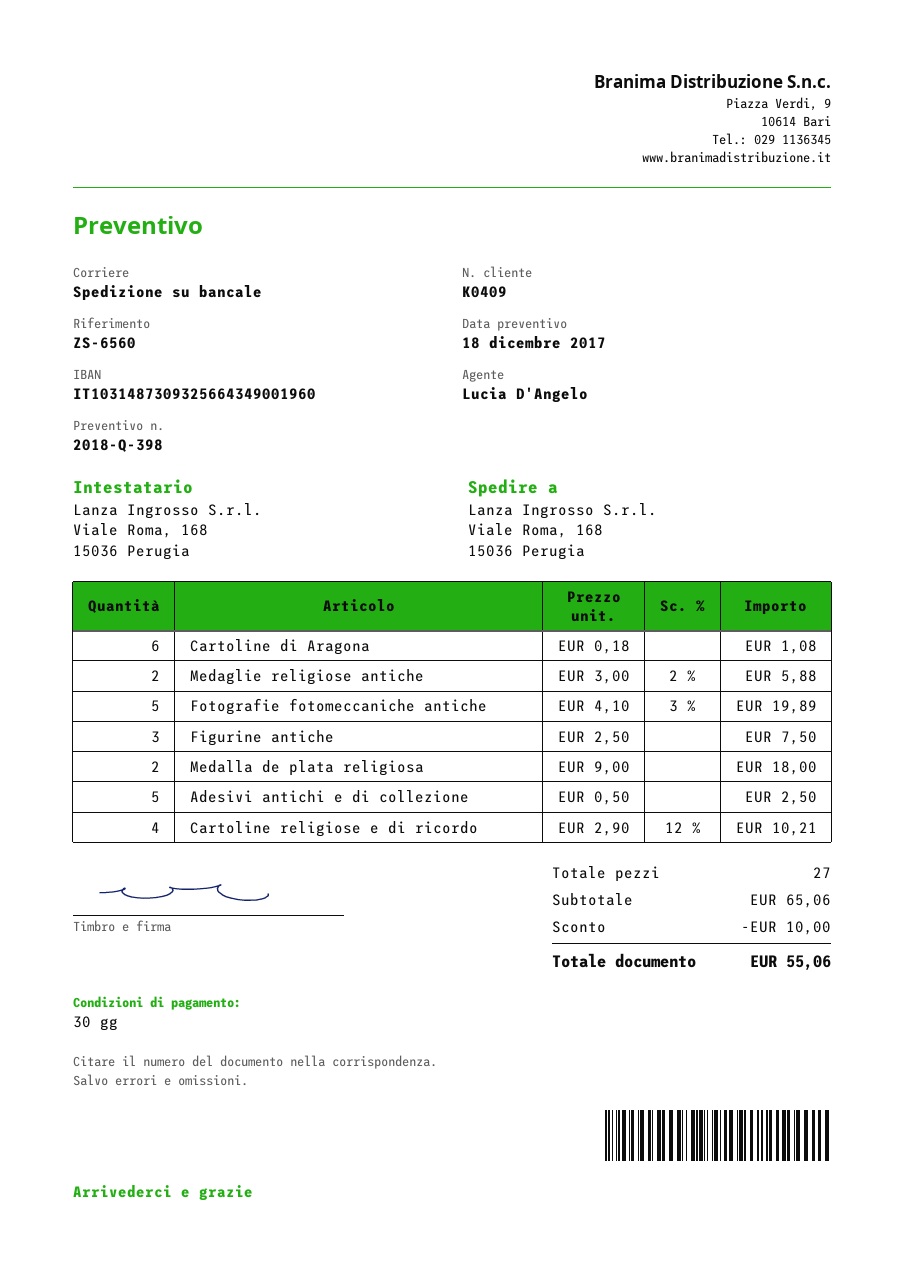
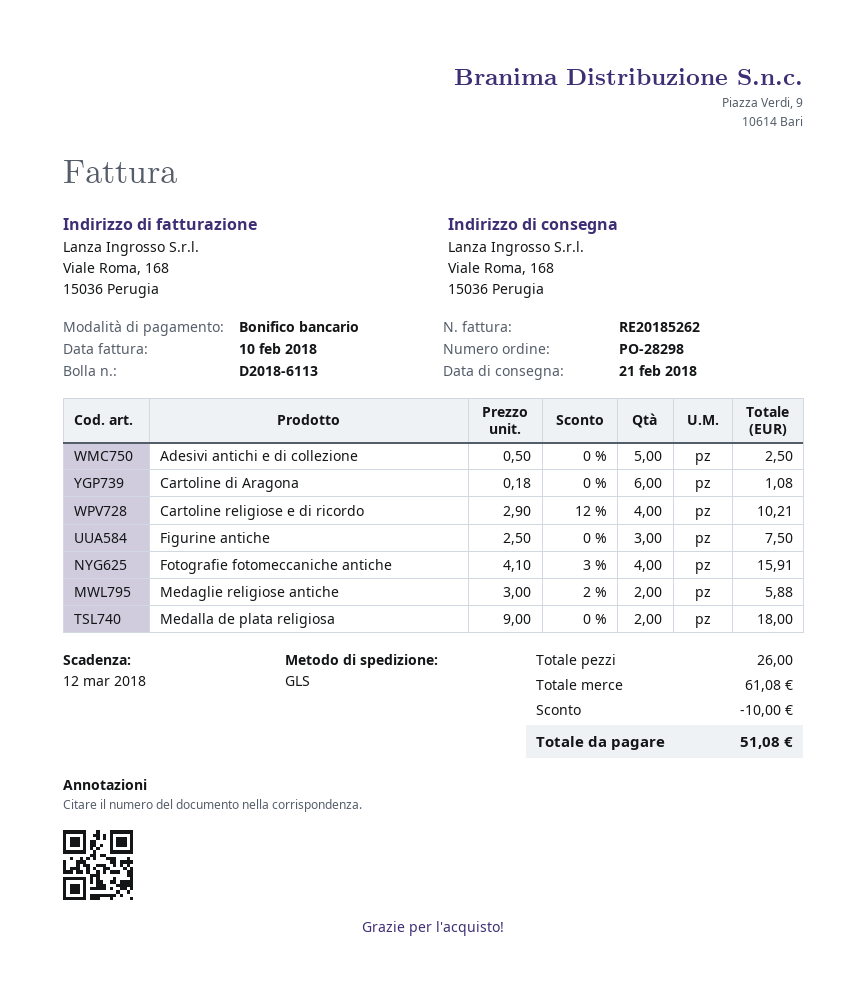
shipping method: pallet freight -> GLS
Fotografie fotomeccaniche antiche: 5 x 4.10 - 3% = 19.89 -> 4 x 4.10 - 3% = 15.91
total quantity: 27 -> 26
subtotal: 65.06 -> 61.08
total: 55.06 -> 51.08

